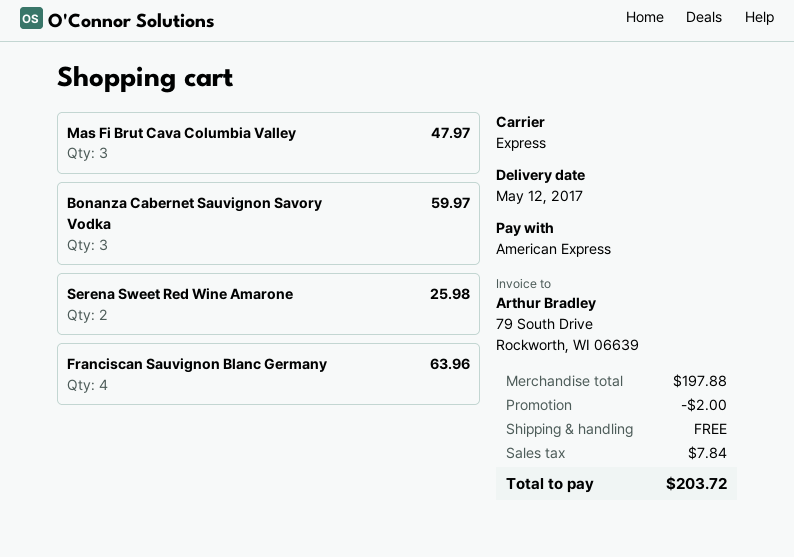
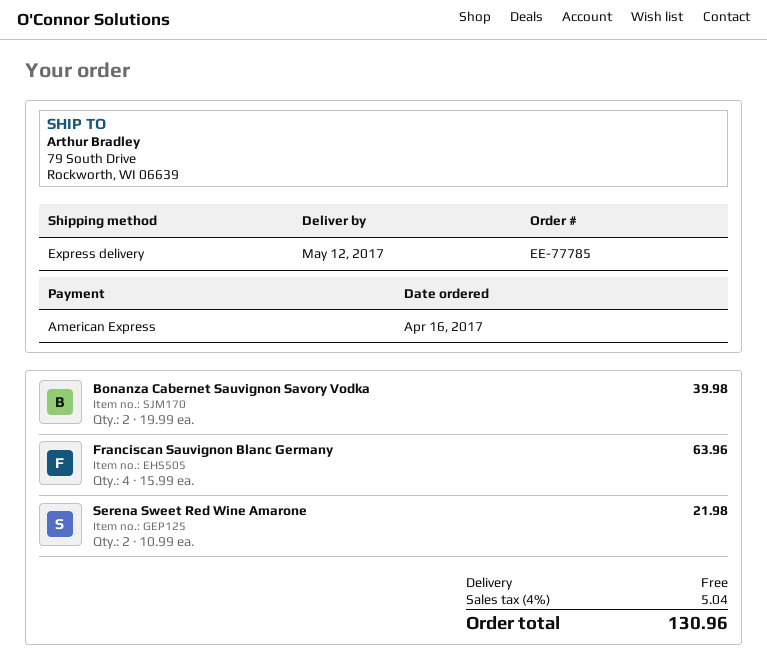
Mas Fi Brut Cava Columbia Valley: 3 for 47.97 -> none
Bonanza Cabernet Sauvignon Savory Vodka: 3 for 59.97 -> 2 for 39.98
Serena Sweet Red Wine Amarone: 2 for 25.98 -> 2 for 21.98
discount: 2.00 -> none
tax: 7.84 -> 5.04
total: 203.72 -> 130.96

